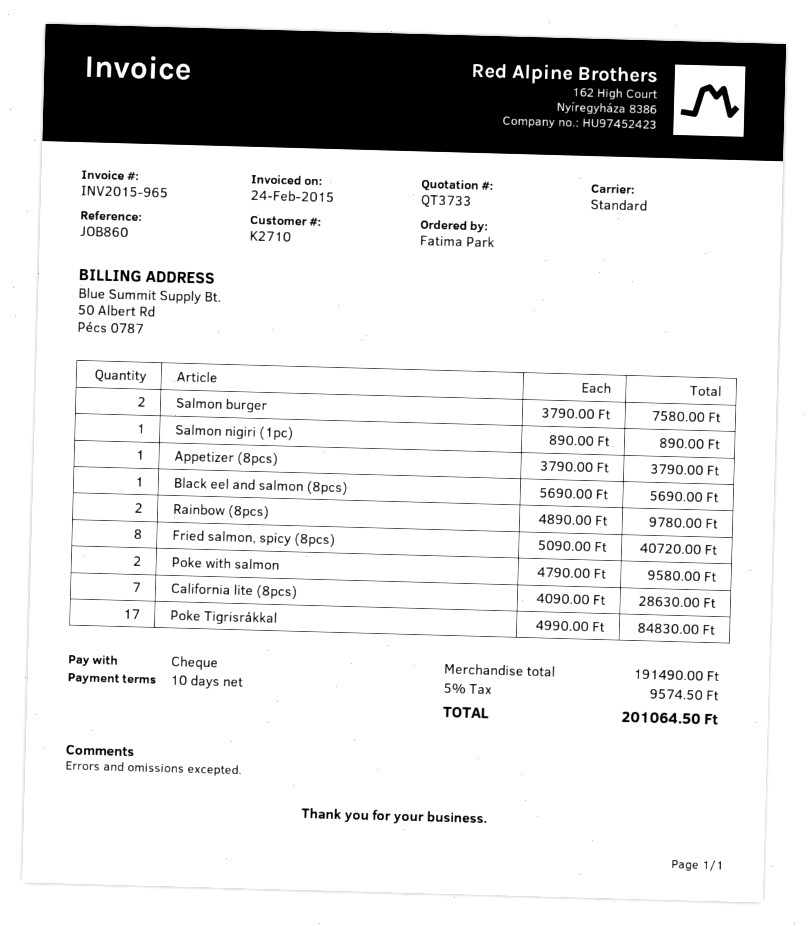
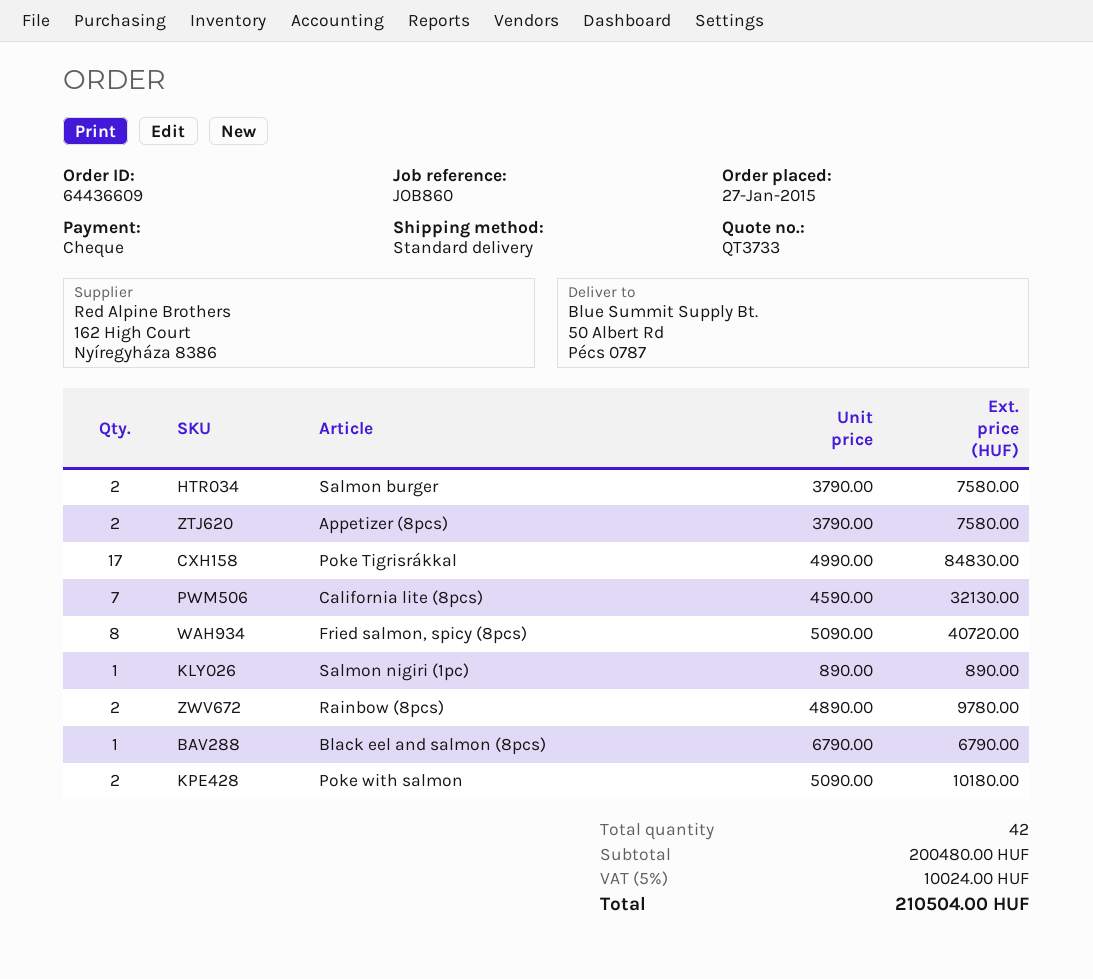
Appetizer (8pcs): 1 x 3790.00 = 3790.00 -> 2 x 3790.00 = 7580.00
Black eel and salmon (8pcs): 1 x 5690.00 = 5690.00 -> 1 x 6790.00 = 6790.00
Poke with salmon: 2 x 4790.00 = 9580.00 -> 2 x 5090.00 = 10180.00
California lite (8pcs): 7 x 4090.00 = 28630.00 -> 7 x 4590.00 = 32130.00
subtotal: 191490.00 -> 200480.00
tax: 5% = 9574.50 -> 5% = 10024.00
total: 201064.50 -> 210504.00

